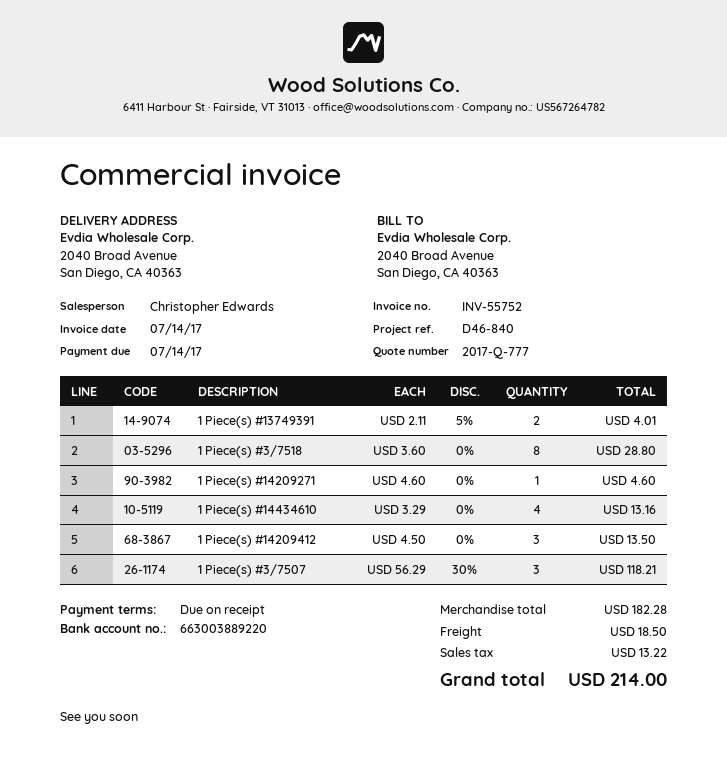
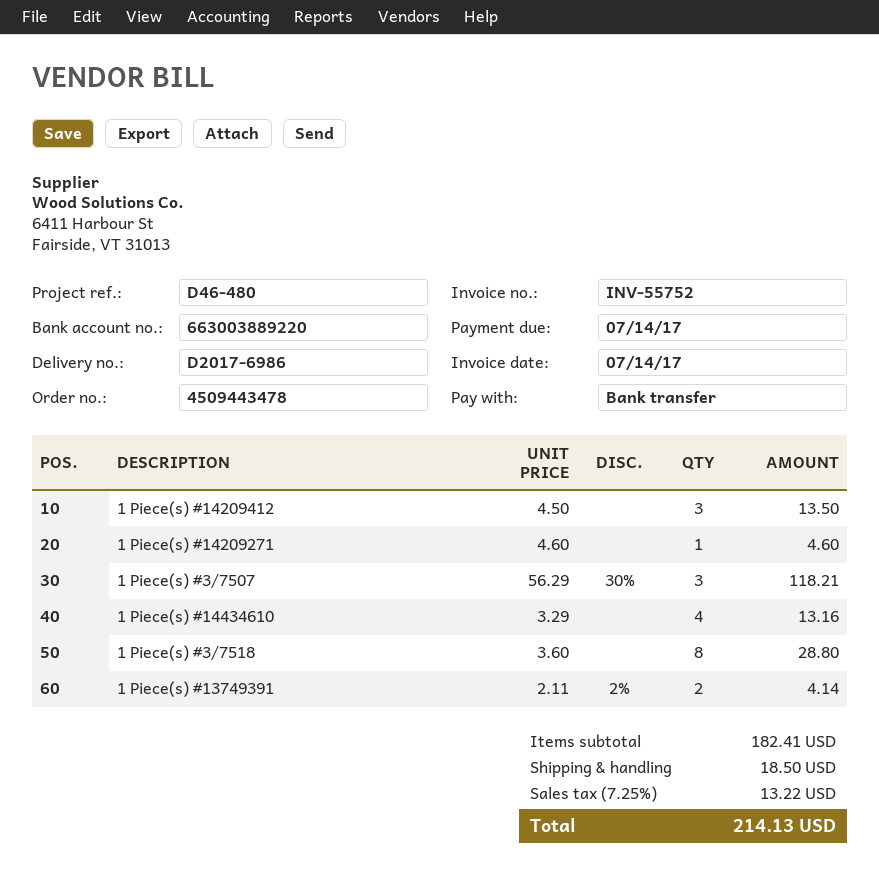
reference: D46-840 -> D46-480
1 Piece(s) #13749391: 2 x 2.11 - 5% = 4.01 -> 2 x 2.11 - 2% = 4.14
subtotal: 182.28 -> 182.41
total: 214.00 -> 214.13

